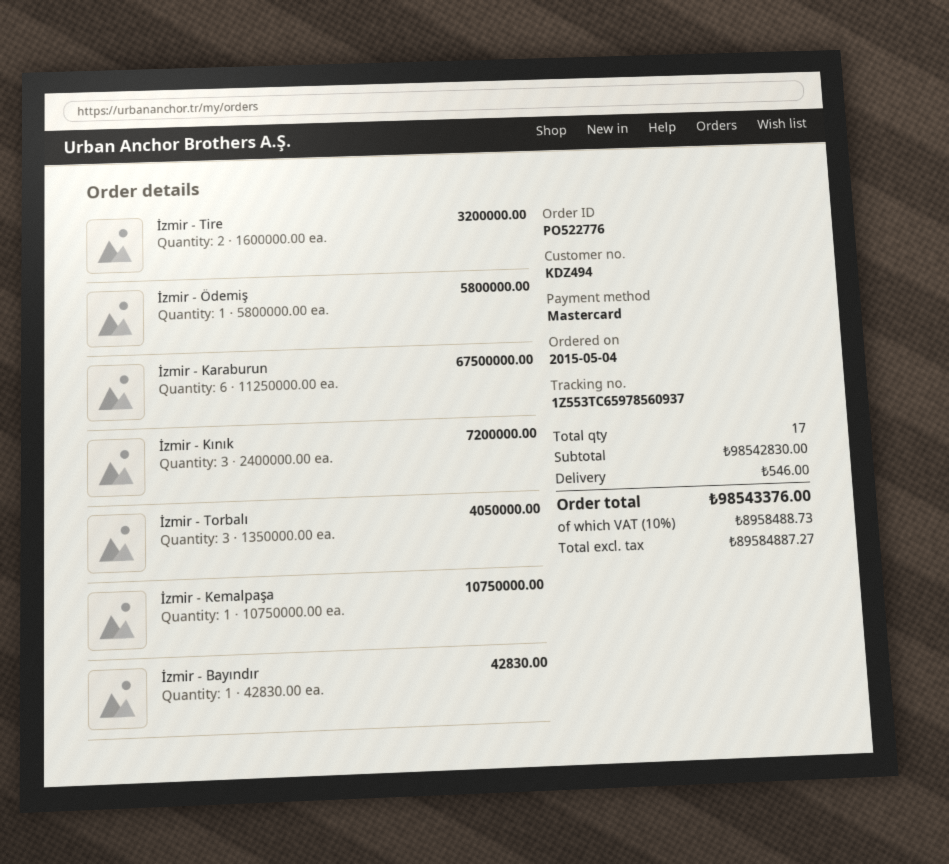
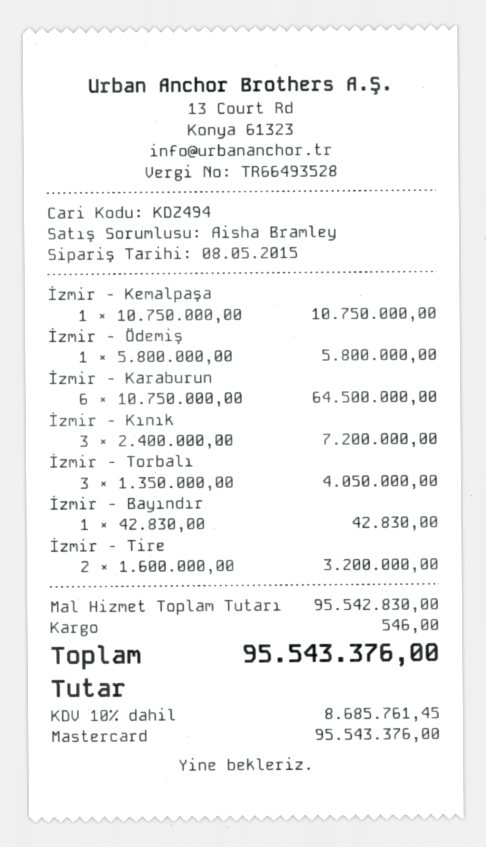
order date: 2015-05-04 -> 2015-05-08
İzmir - Karaburun: 6 x 11250000.00 = 67500000.00 -> 6 x 10750000.00 = 64500000.00
subtotal: 98542830.00 -> 95542830.00
tax: 10% = 8958488.73 -> 10% = 8685761.45
total: 98543376.00 -> 95543376.00

